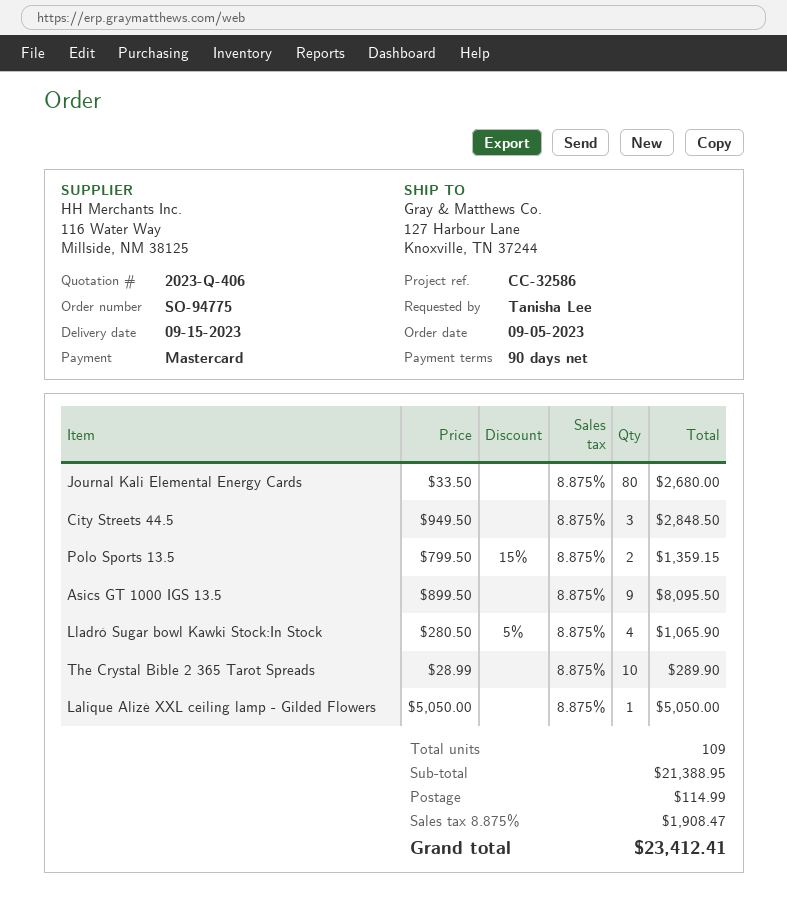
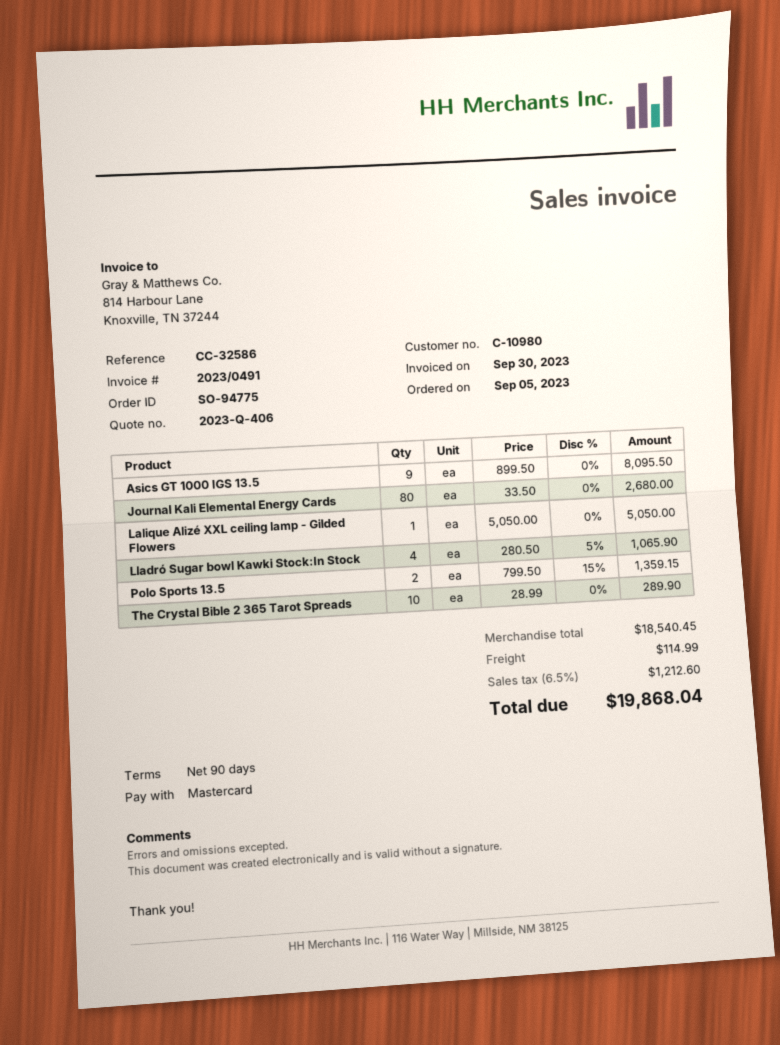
City Streets 44.5: 3 x 949.50 = 2848.50 -> none
subtotal: 21388.95 -> 18540.45
tax: 8.875% = 1908.47 -> 6.5% = 1212.60
total: 23412.41 -> 19868.04

